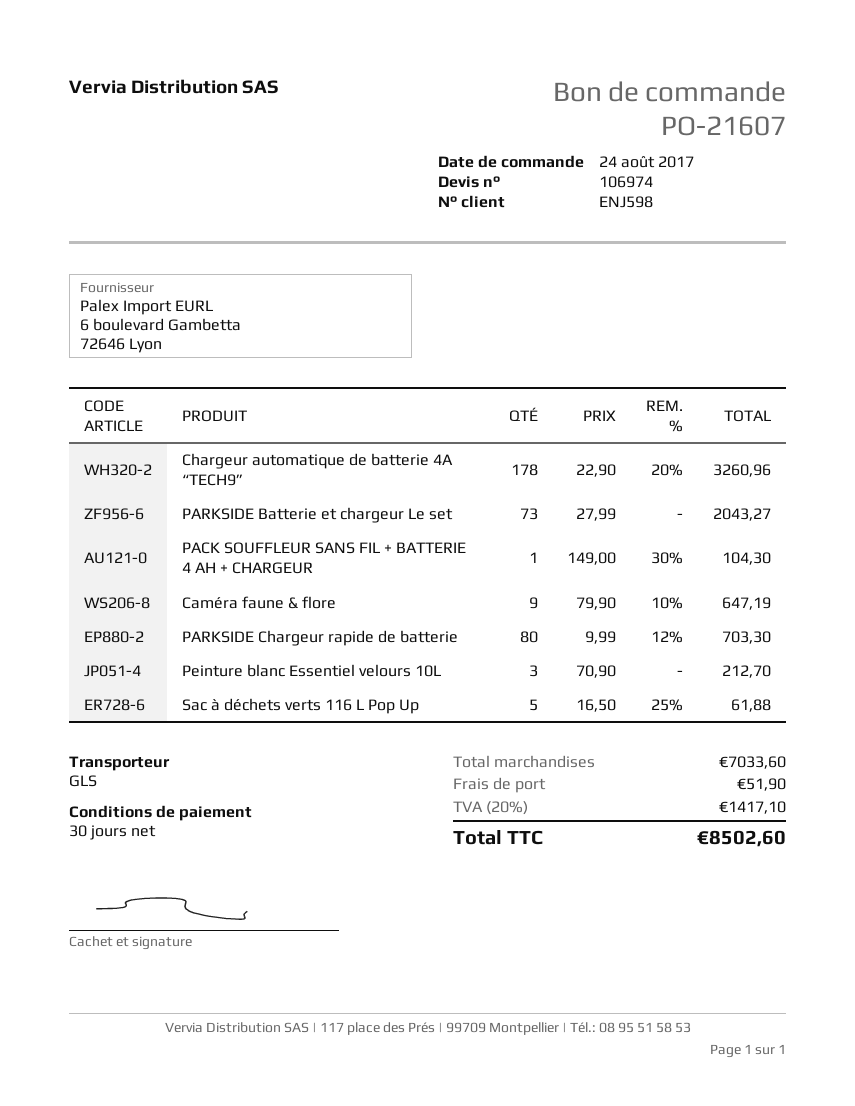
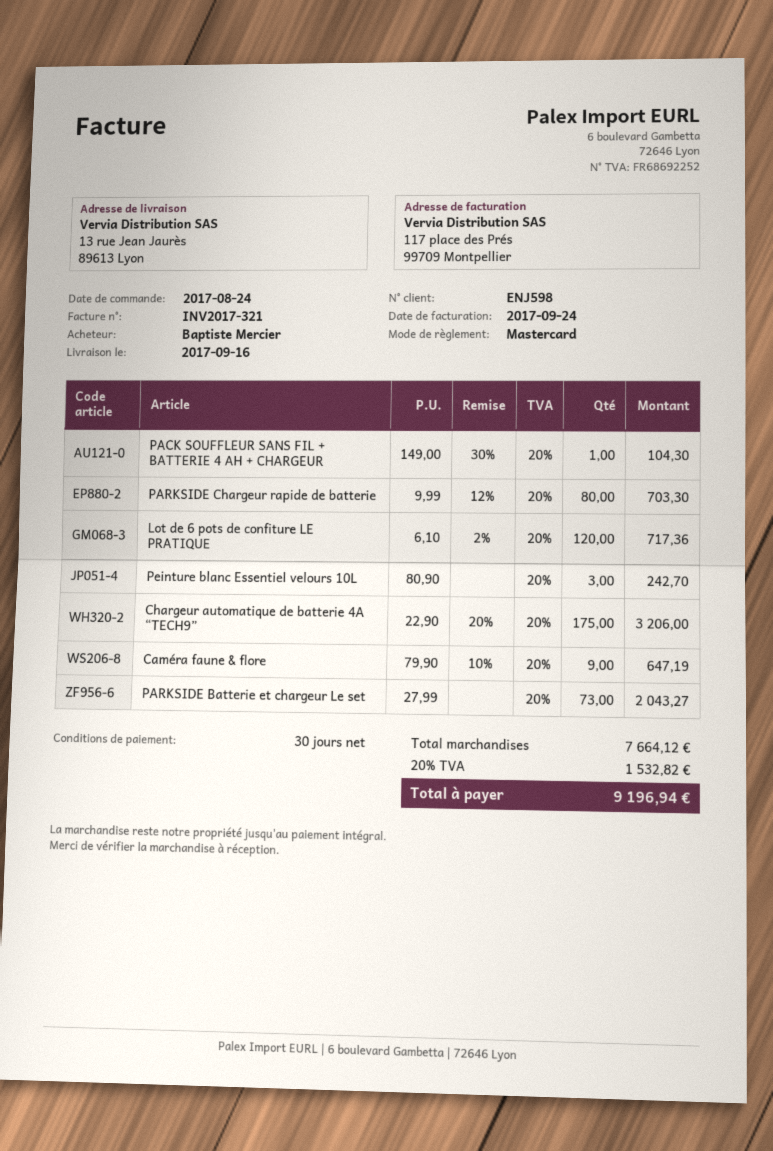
Chargeur automatique de batterie 4A “TECH9”: 178 x 22.90 - 20% = 3260.96 -> 175 x 22.90 - 20% = 3206.00
Peinture blanc Essentiel velours 10L: 3 x 70.90 = 212.70 -> 3 x 80.90 = 242.70
Sac à déchets verts 116 L Pop Up: 5 x 16.50 - 25% = 61.88 -> none
Lot de 6 pots de confiture LE PRATIQUE: none -> 120 x 6.10 - 2% = 717.36
subtotal: 7033.60 -> 7664.12
shipping: 51.90 -> none
tax: 20% = 1417.10 -> 20% = 1532.82
total: 8502.60 -> 9196.94

